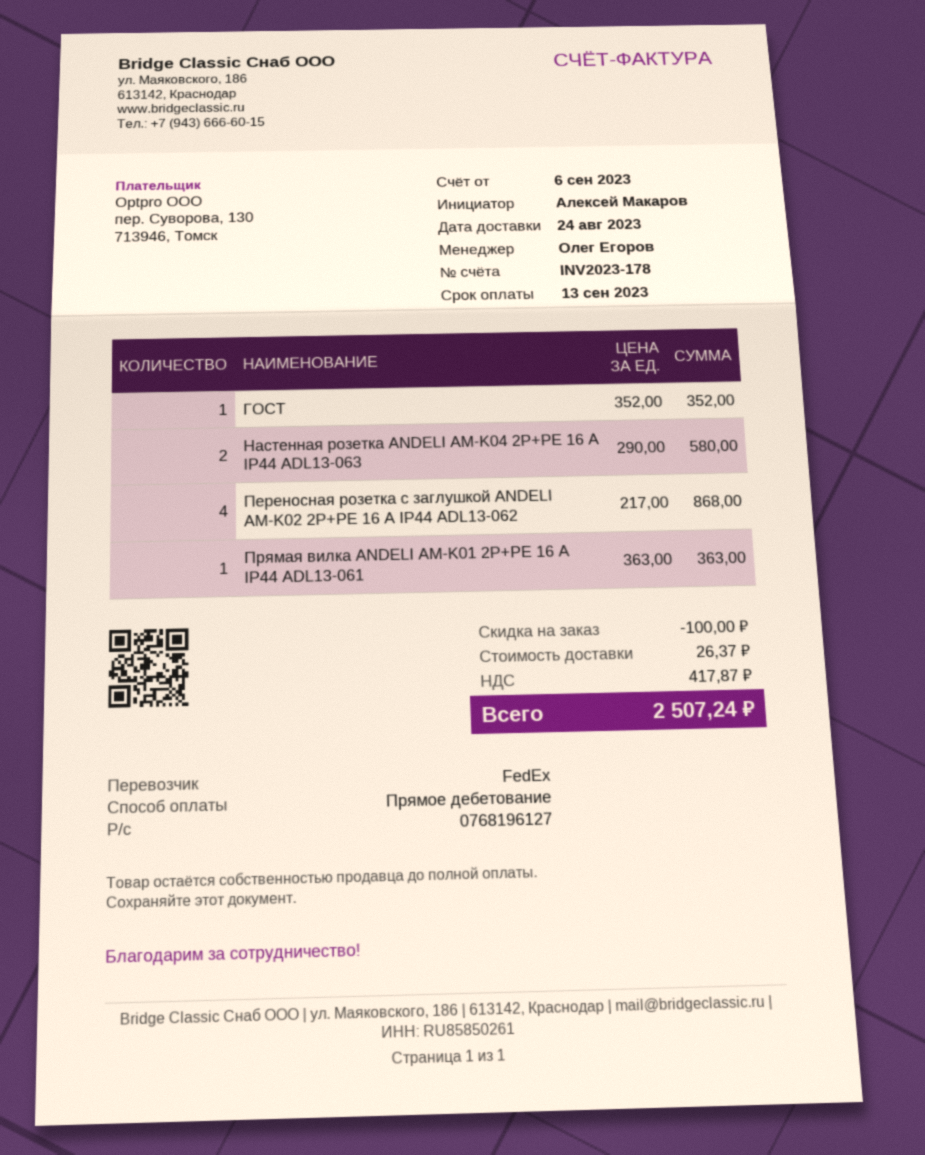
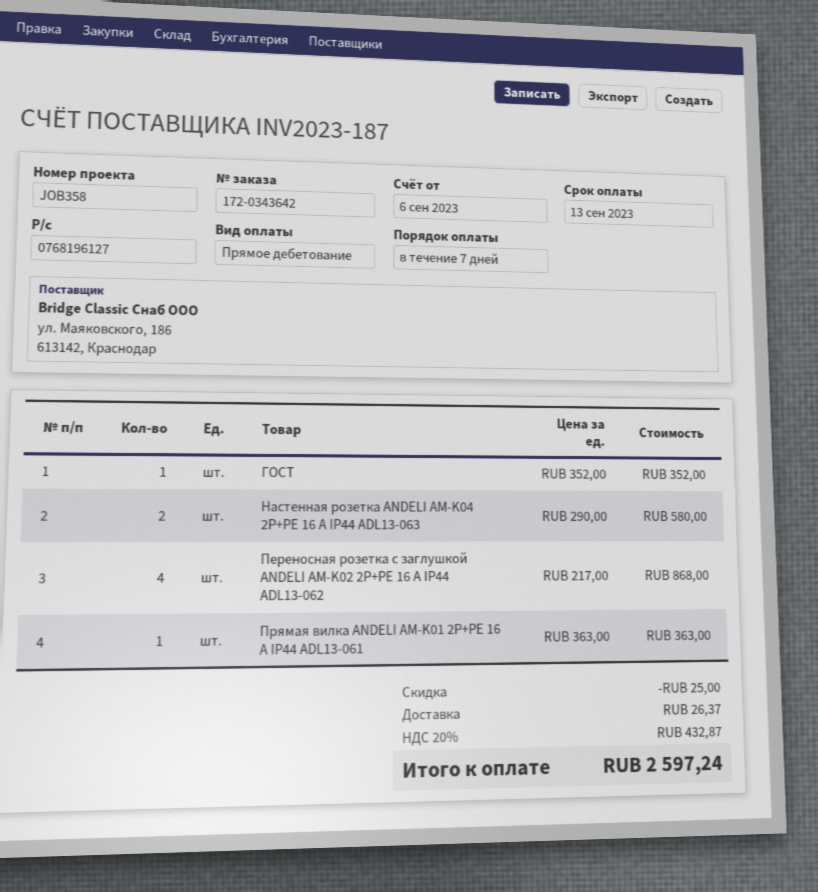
invoice number: INV2023-178 -> INV2023-187
discount: 100.00 -> 25.00
tax: 417.87 -> 432.87
total: 2507.24 -> 2597.24

